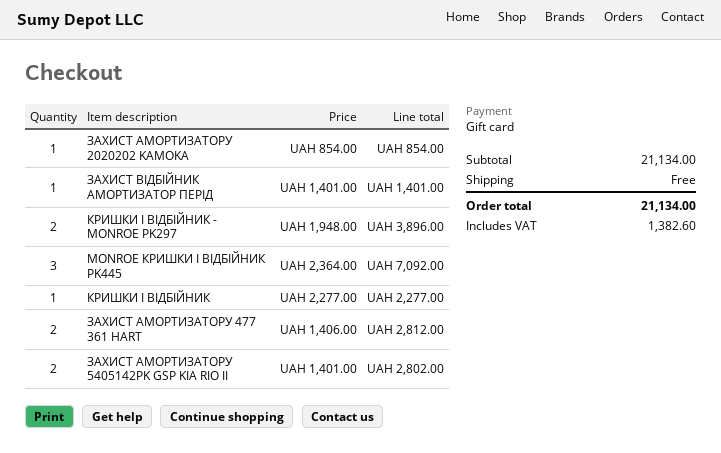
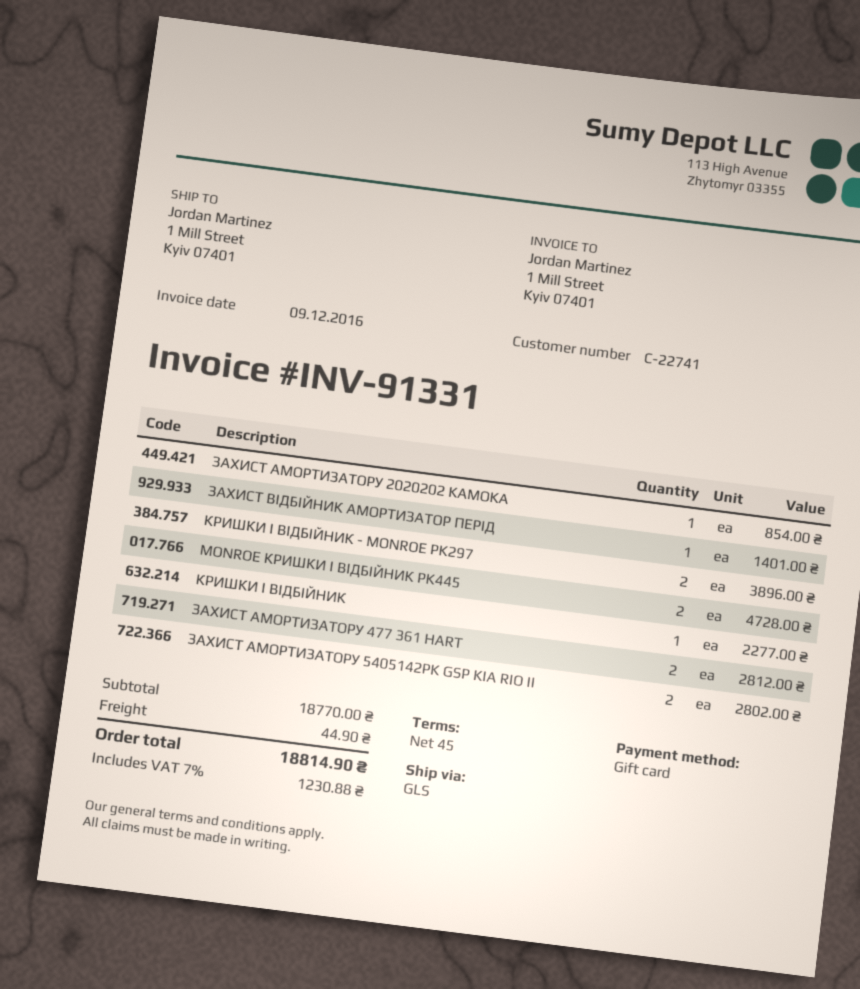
MONROE КРИШКИ I ВІДБІЙНИК PK445: 3 for 7092.00 -> 2 for 4728.00
subtotal: 21134.00 -> 18770.00
shipping: 0.00 -> 44.90
tax: 1382.60 -> 1230.88
total: 21134.00 -> 18814.90

